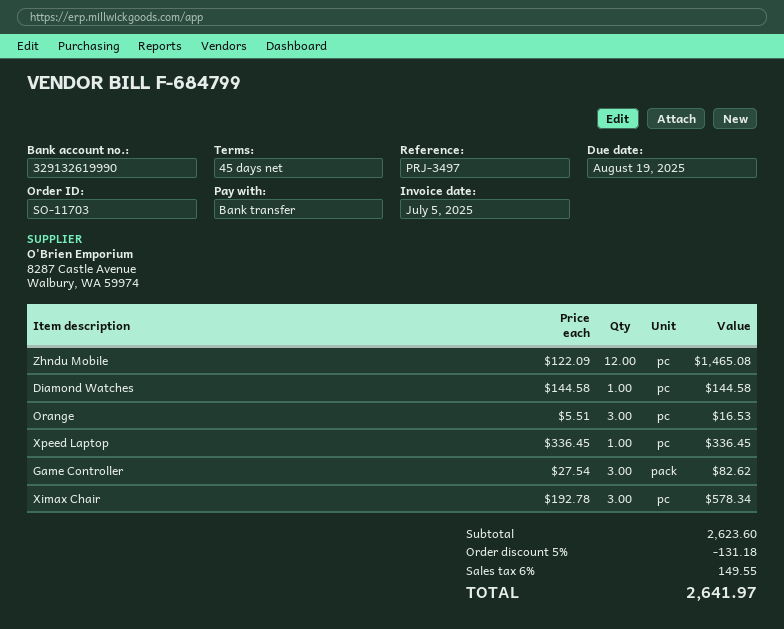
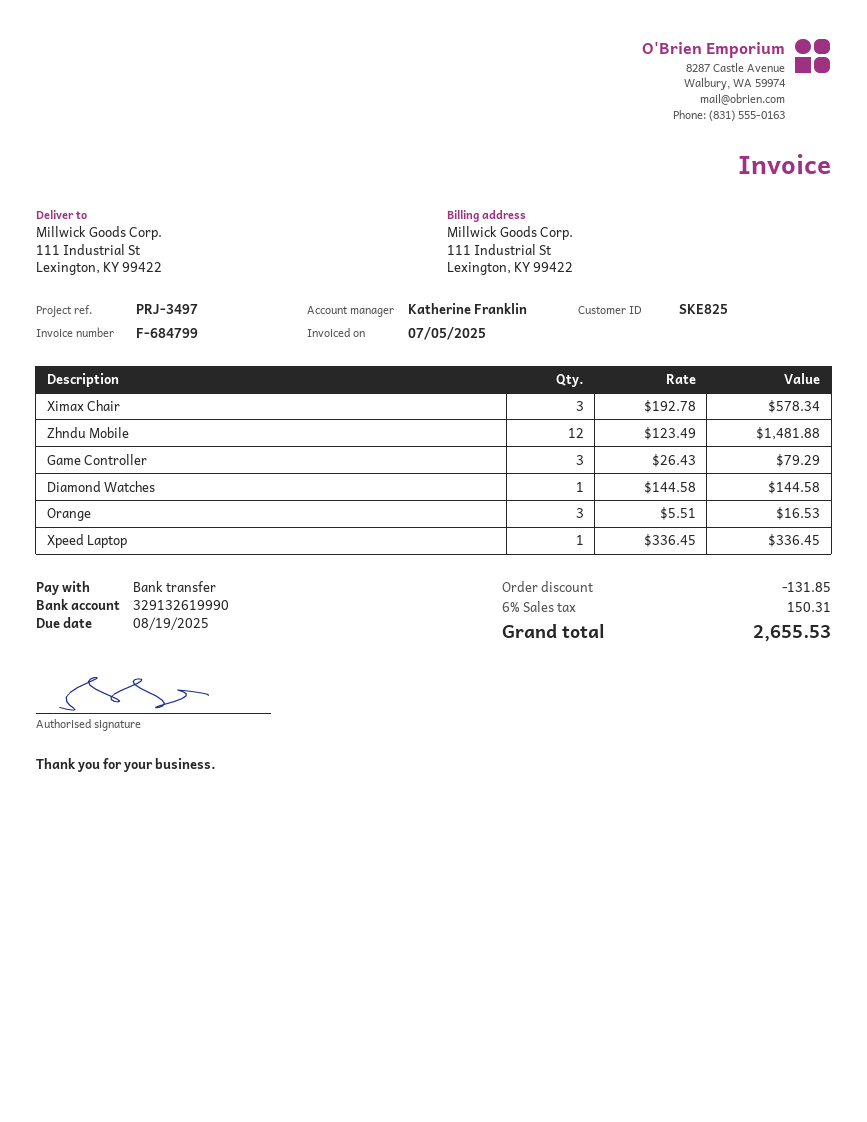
Zhndu Mobile: 12 x 122.09 = 1465.08 -> 12 x 123.49 = 1481.88
Game Controller: 3 x 27.54 = 82.62 -> 3 x 26.43 = 79.29
discount: 131.18 -> 131.85
tax: 6% = 149.55 -> 6% = 150.31
total: 2641.97 -> 2655.53

